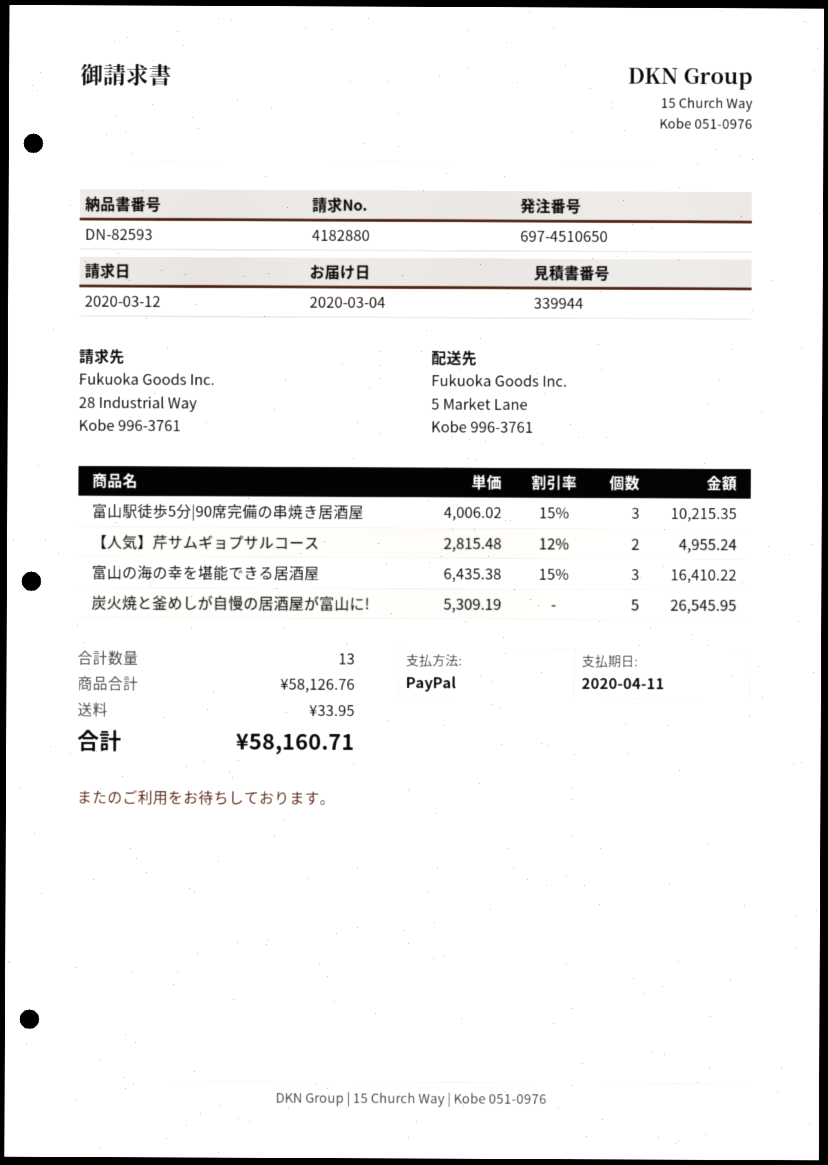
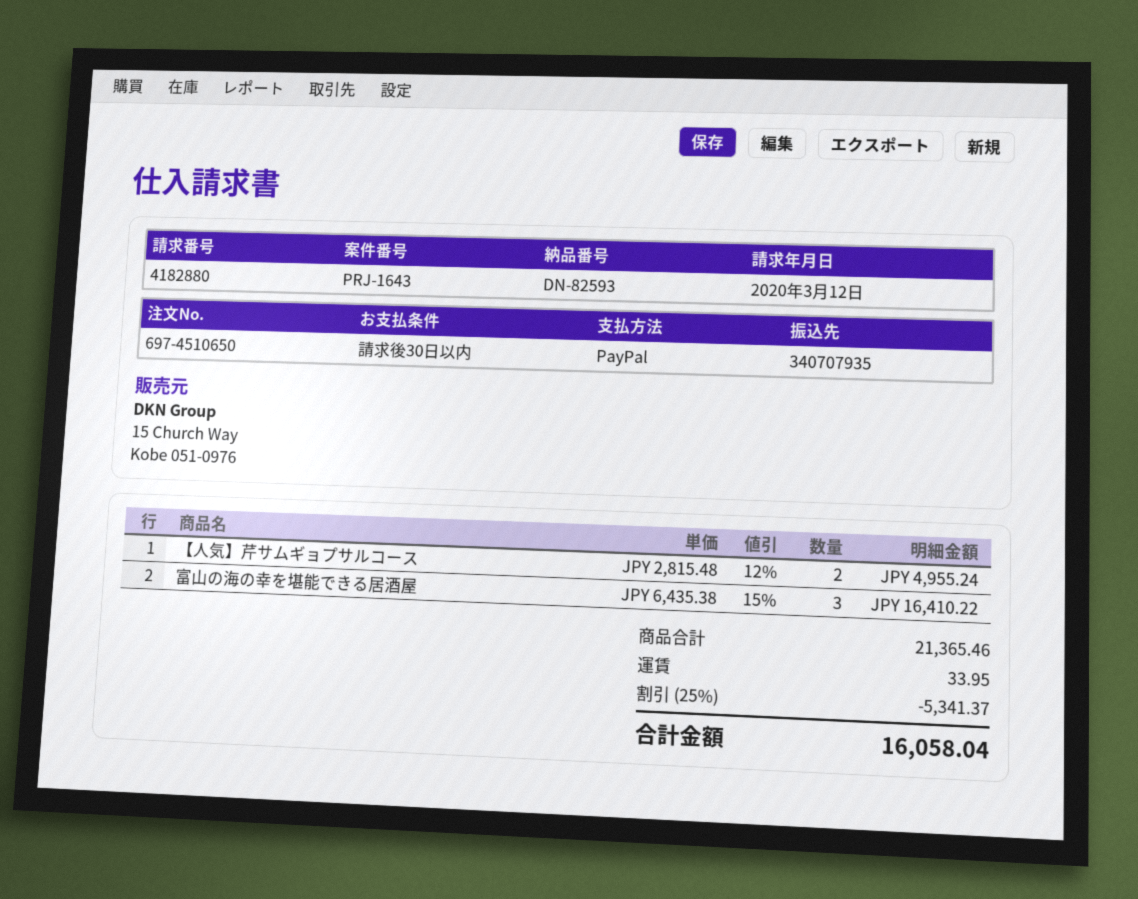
富山駅徒歩5分|90席完備の串焼き居酒屋: 3 x 4006.02 - 15% = 10215.35 -> none
炭火焼と釜めしが自慢の居酒屋が富山に!: 5 x 5309.19 = 26545.95 -> none
subtotal: 58126.76 -> 21365.46
discount: none -> 25% = 5341.37
total: 58160.71 -> 16058.04

